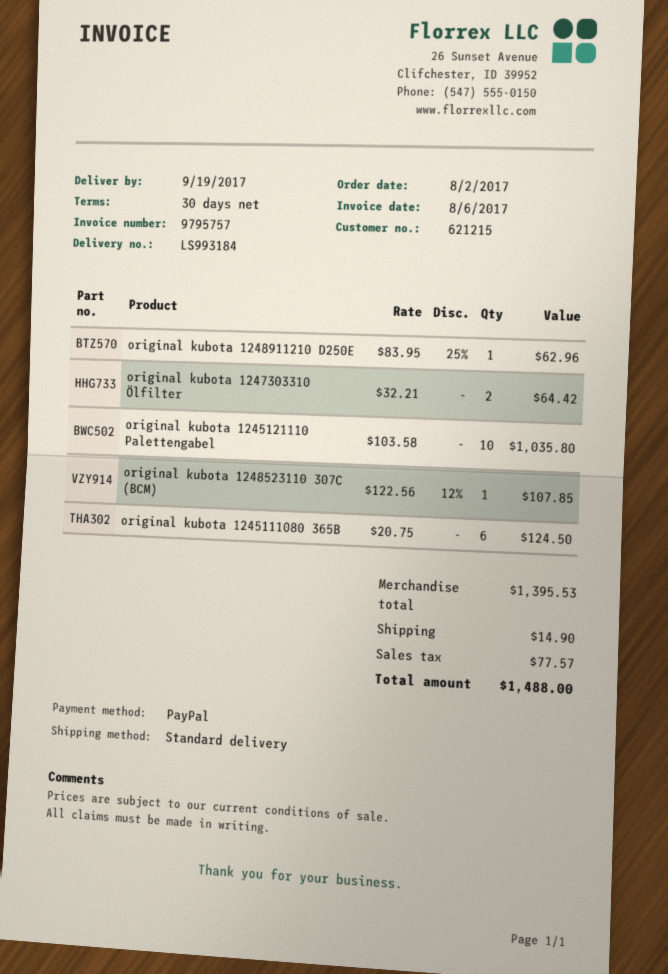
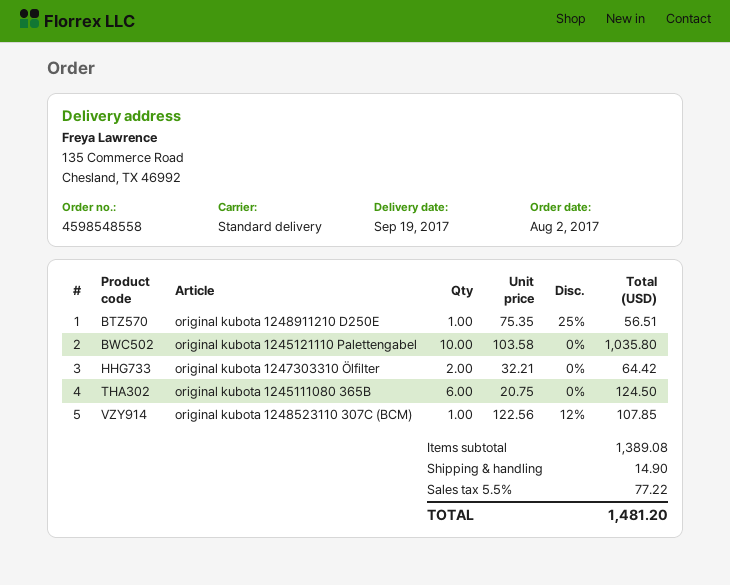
original kubota 1248911210 D250E: 1 x 83.95 - 25% = 62.96 -> 1 x 75.35 - 25% = 56.51
subtotal: 1395.53 -> 1389.08
tax: 77.57 -> 77.22
total: 1488.00 -> 1481.20

